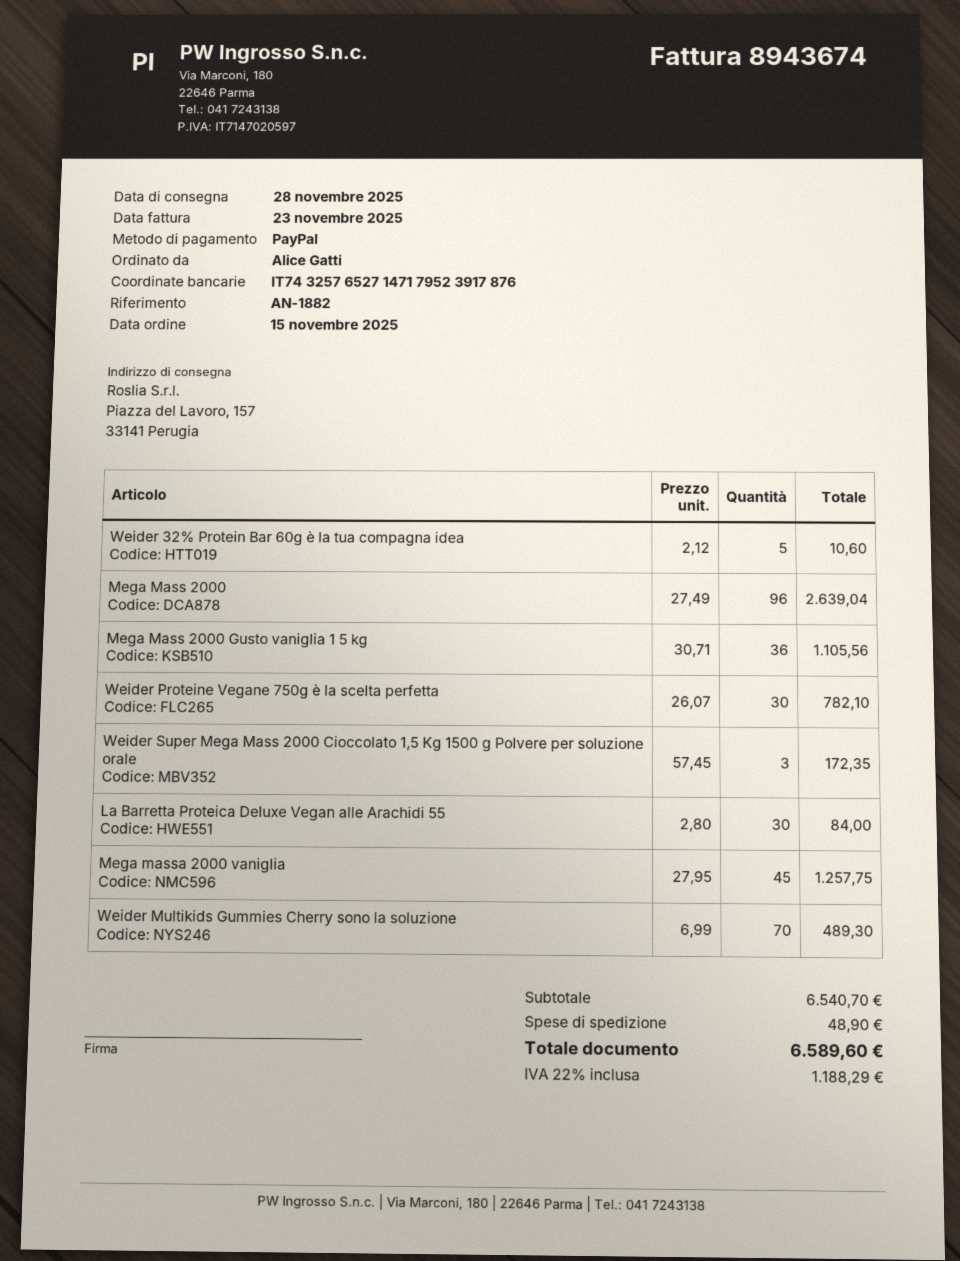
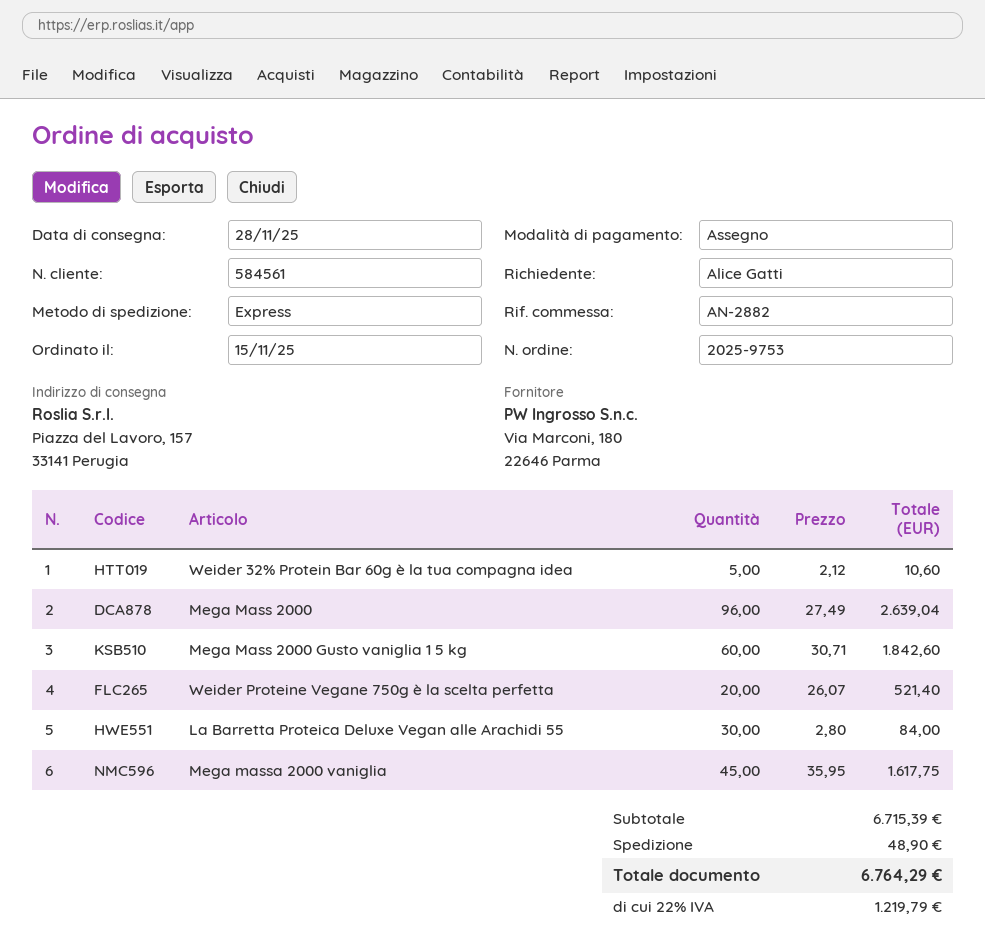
reference: AN-1882 -> AN-2882
payment method: PayPal -> cheque
Mega Mass 2000 Gusto vaniglia 1 5 kg: 36 x 30.71 = 1105.56 -> 60 x 30.71 = 1842.60
Weider Proteine Vegane 750g è la scelta perfetta: 30 x 26.07 = 782.10 -> 20 x 26.07 = 521.40
Weider Super Mega Mass 2000 Cioccolato 1,5 Kg 1500 g Polvere per soluzione orale: 3 x 57.45 = 172.35 -> none
Mega massa 2000 vaniglia: 45 x 27.95 = 1257.75 -> 45 x 35.95 = 1617.75
Weider Multikids Gummies Cherry sono la soluzione: 70 x 6.99 = 489.30 -> none
subtotal: 6540.70 -> 6715.39
tax: 22% = 1188.29 -> 22% = 1219.79
total: 6589.60 -> 6764.29

